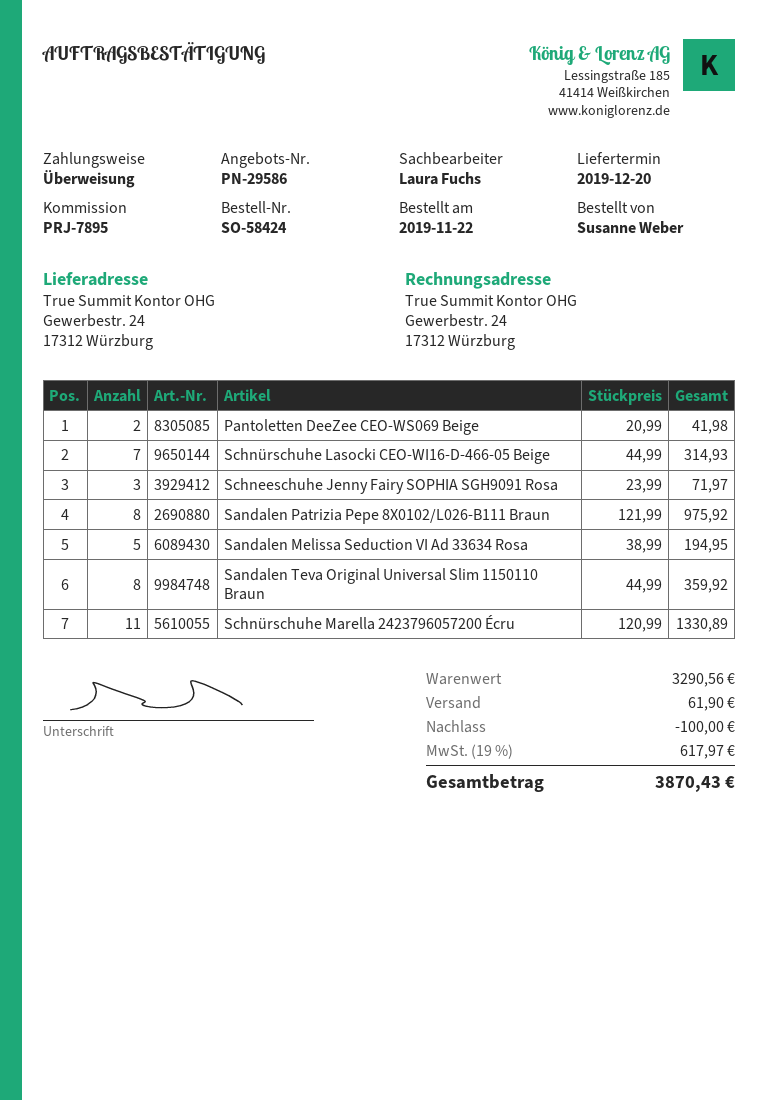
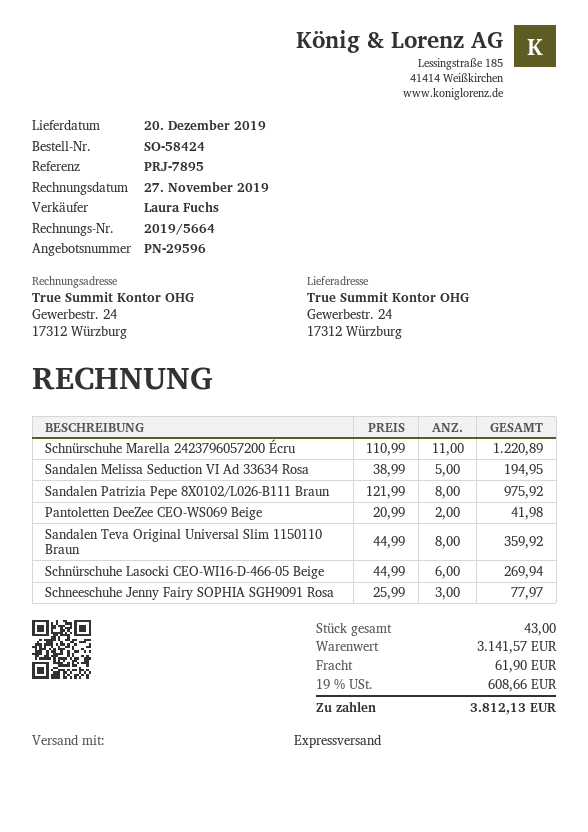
quote number: PN-29586 -> PN-29596
Schnürschuhe Lasocki CEO-WI16-D-466-05 Beige: 7 x 44.99 = 314.93 -> 6 x 44.99 = 269.94
Schneeschuhe Jenny Fairy SOPHIA SGH9091 Rosa: 3 x 23.99 = 71.97 -> 3 x 25.99 = 77.97
Schnürschuhe Marella 2423796057200 Écru: 11 x 120.99 = 1330.89 -> 11 x 110.99 = 1220.89
subtotal: 3290.56 -> 3141.57
discount: 100.00 -> none
tax: 19% = 617.97 -> 19% = 608.66
total: 3870.43 -> 3812.13

